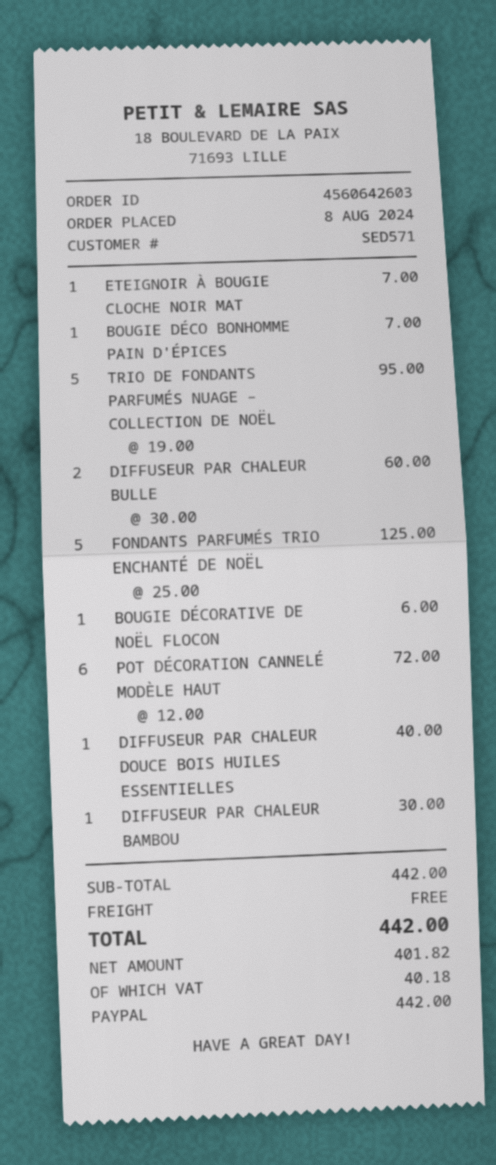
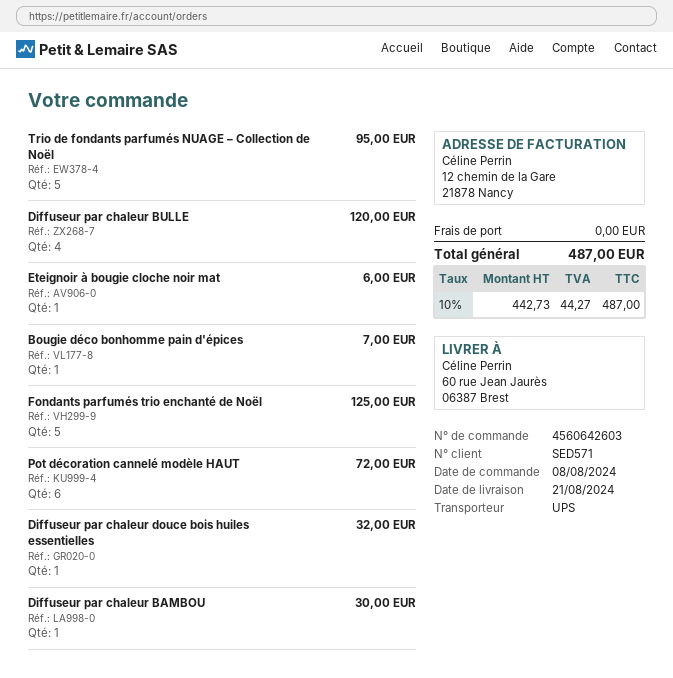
ETEIGNOIR À BOUGIE CLOCHE NOIR MAT: 1 for 7.00 -> 1 for 6.00
DIFFUSEUR PAR CHALEUR BULLE: 2 for 60.00 -> 4 for 120.00
BOUGIE DÉCORATIVE DE NOËL FLOCON: 1 for 6.00 -> none
DIFFUSEUR PAR CHALEUR DOUCE BOIS HUILES ESSENTIELLES: 1 for 40.00 -> 1 for 32.00
net: 401.82 -> 442.73
tax: 40.18 -> 44.27
total: 442.00 -> 487.00

